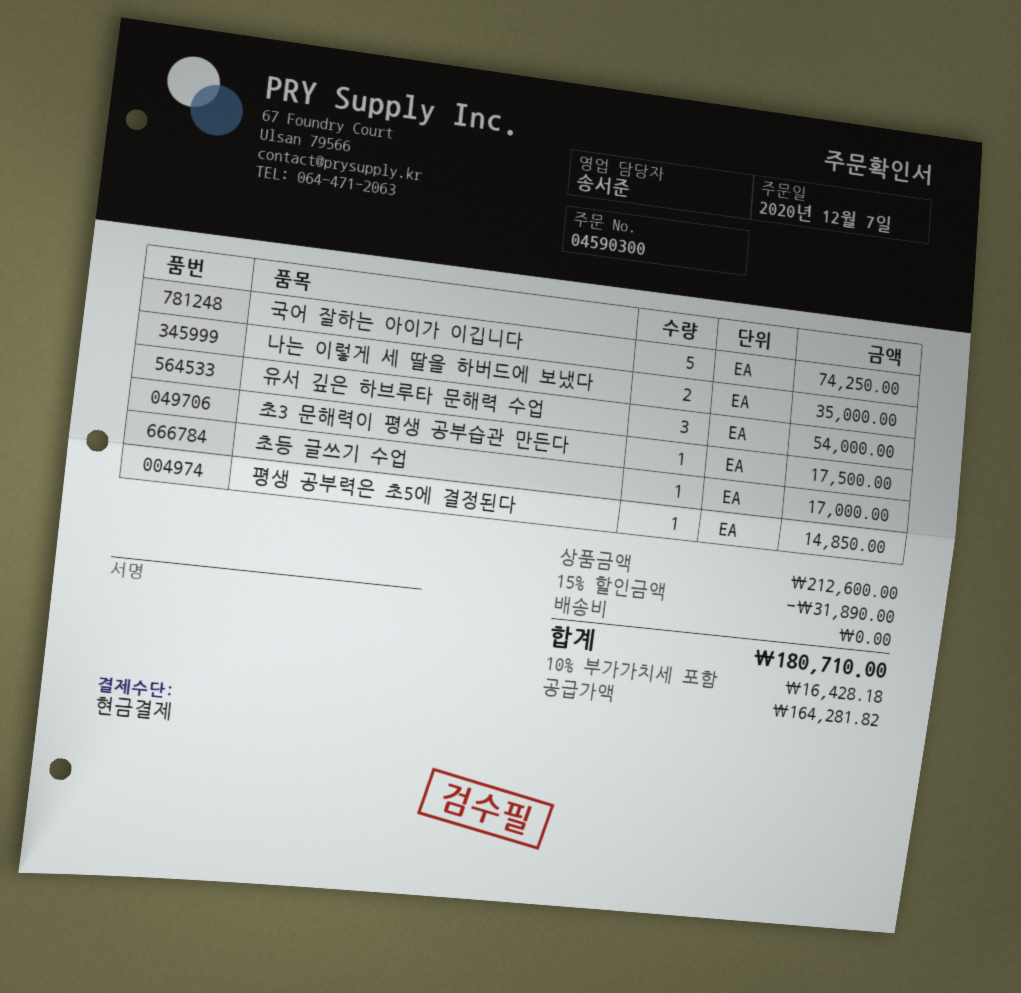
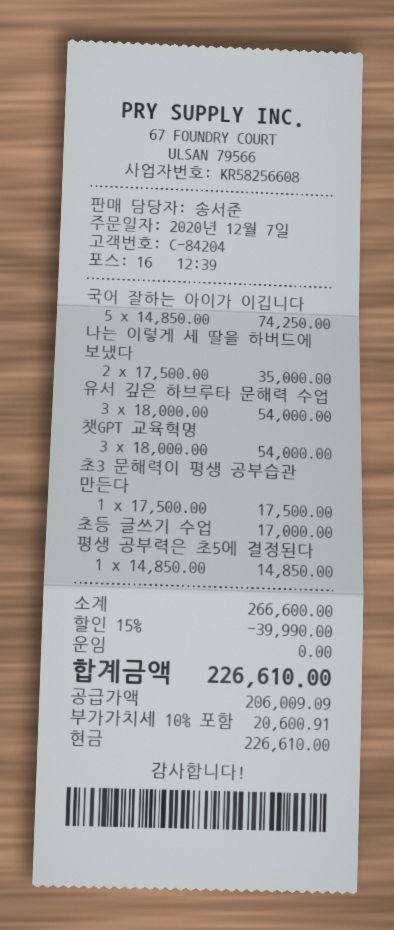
챗GPT 교육혁명: none -> 3 for 54000.00
subtotal: 212600.00 -> 266600.00
discount: 15% = 31890.00 -> 15% = 39990.00
net: 164281.82 -> 206009.09
tax: 10% = 16428.18 -> 10% = 20600.91
total: 180710.00 -> 226610.00

